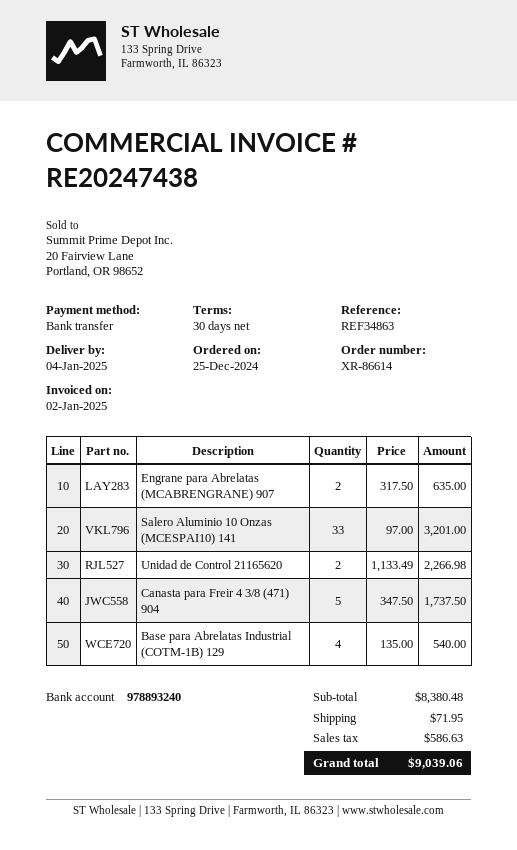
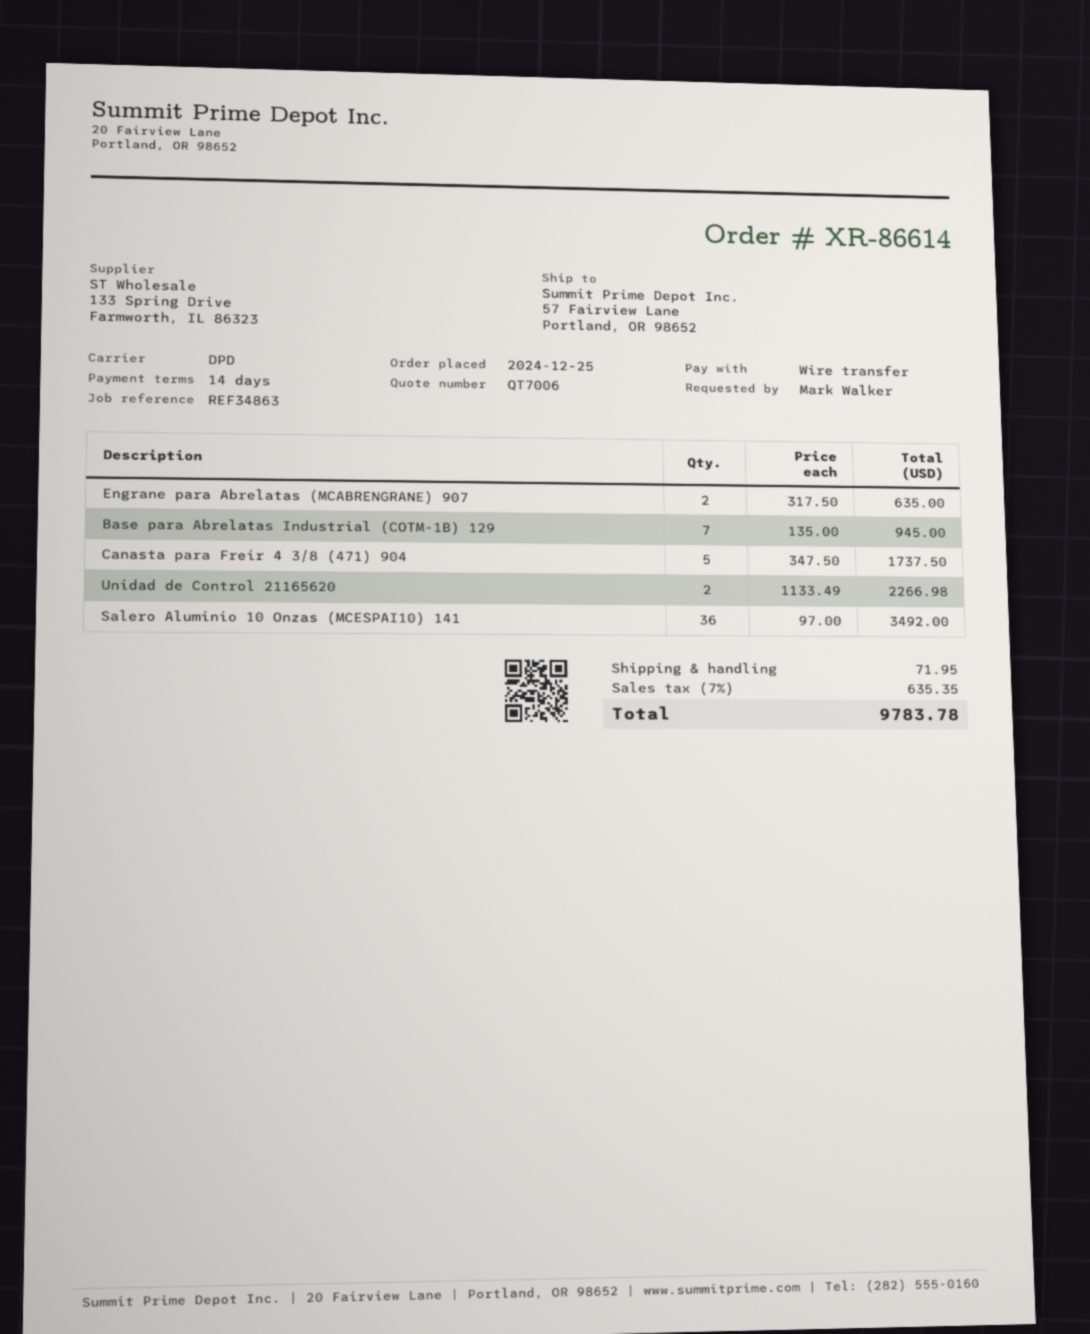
payment terms: 30 days -> 14 days
Salero Aluminio 10 Onzas (MCESPAI10) 141: 33 x 97.00 = 3201.00 -> 36 x 97.00 = 3492.00
Base para Abrelatas Industrial (COTM-1B) 129: 4 x 135.00 = 540.00 -> 7 x 135.00 = 945.00
tax: 586.63 -> 635.35
total: 9039.06 -> 9783.78

